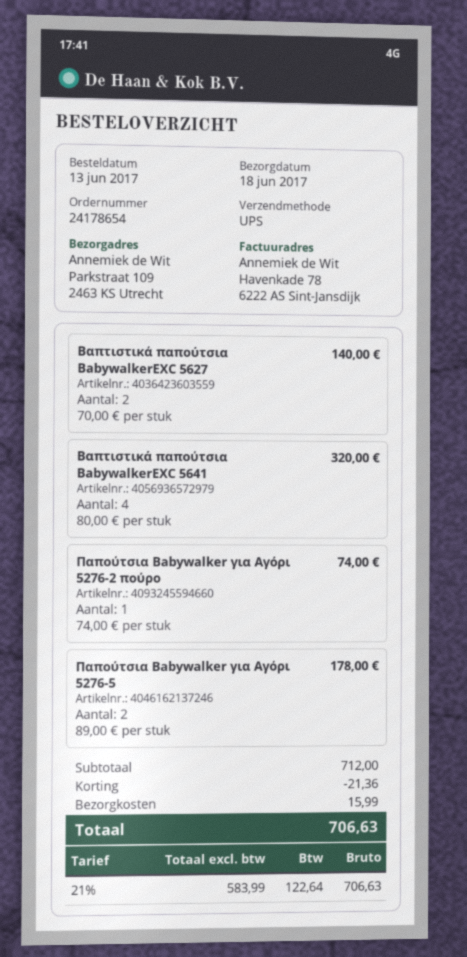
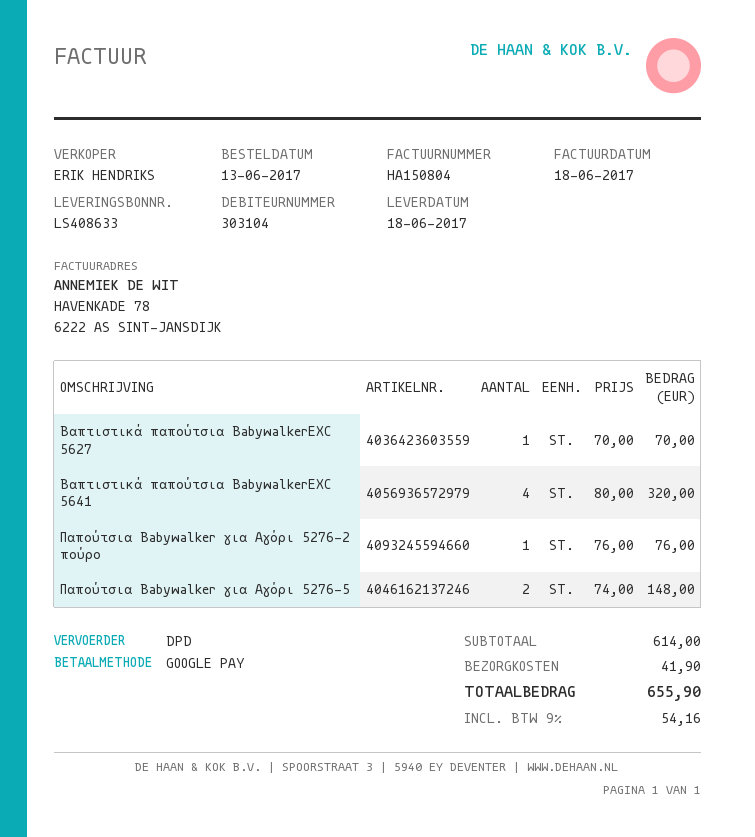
shipping method: UPS -> DPD
Βαπτιστικά παπούτσια BabywalkerEXC 5627: 2 x 70.00 = 140.00 -> 1 x 70.00 = 70.00
Παπούτσια Babywalker για Αγόρι 5276-2 πούρο: 1 x 74.00 = 74.00 -> 1 x 76.00 = 76.00
Παπούτσια Babywalker για Αγόρι 5276-5: 2 x 89.00 = 178.00 -> 2 x 74.00 = 148.00
subtotal: 712.00 -> 614.00
discount: 21.36 -> none
shipping: 15.99 -> 41.90
tax: 21% = 122.64 -> 9% = 54.16
total: 706.63 -> 655.90

